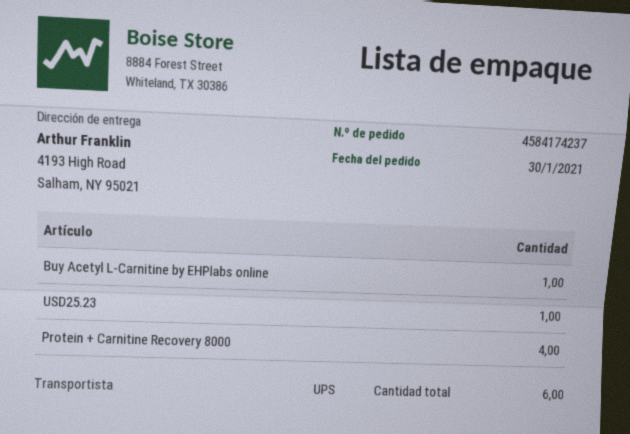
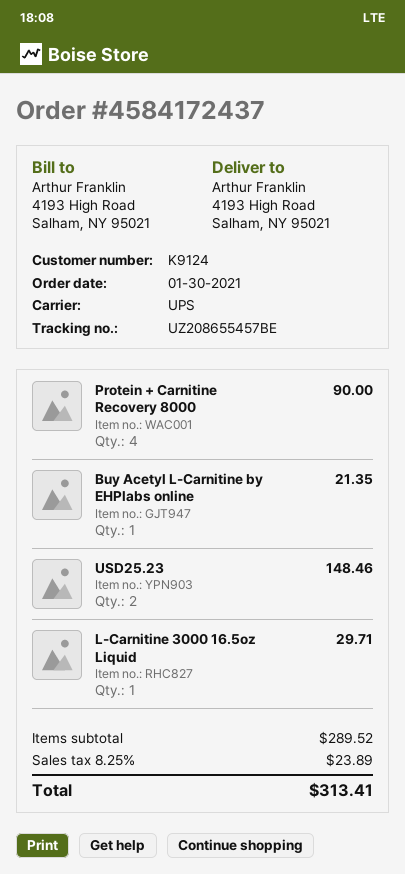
order number: 4584174237 -> 4584172437
USD25.23: 1 -> 2
L-Carnitine 3000 16.5oz Liquid: none -> 1

